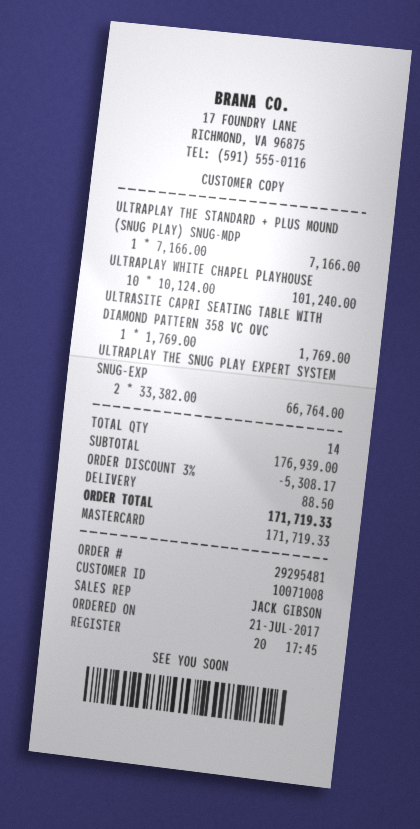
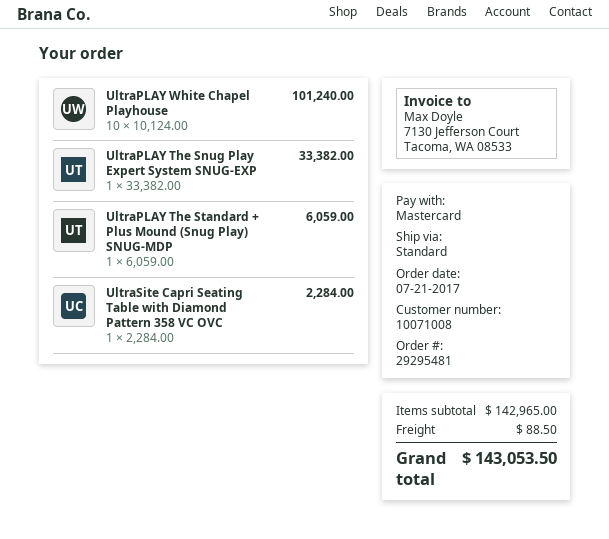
ULTRAPLAY THE STANDARD + PLUS MOUND (SNUG PLAY) SNUG-MDP: 1 x 7166.00 = 7166.00 -> 1 x 6059.00 = 6059.00
ULTRASITE CAPRI SEATING TABLE WITH DIAMOND PATTERN 358 VC OVC: 1 x 1769.00 = 1769.00 -> 1 x 2284.00 = 2284.00
ULTRAPLAY THE SNUG PLAY EXPERT SYSTEM SNUG-EXP: 2 x 33382.00 = 66764.00 -> 1 x 33382.00 = 33382.00
subtotal: 176939.00 -> 142965.00
discount: 3% = 5308.17 -> none
total: 171719.33 -> 143053.50

